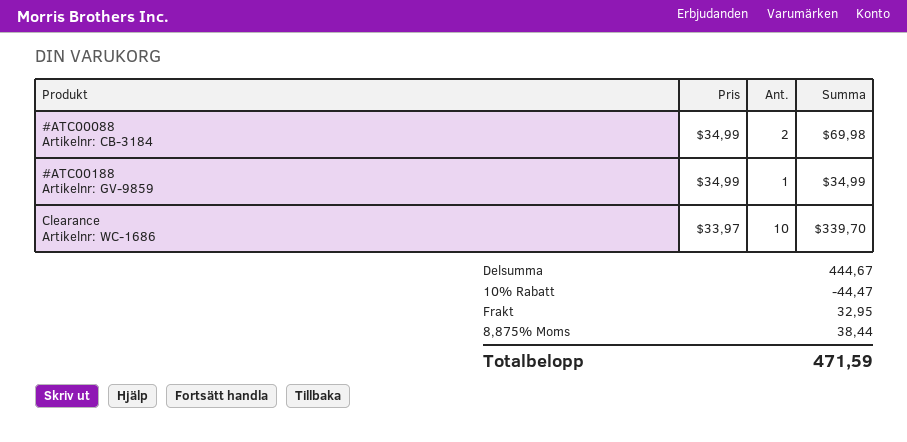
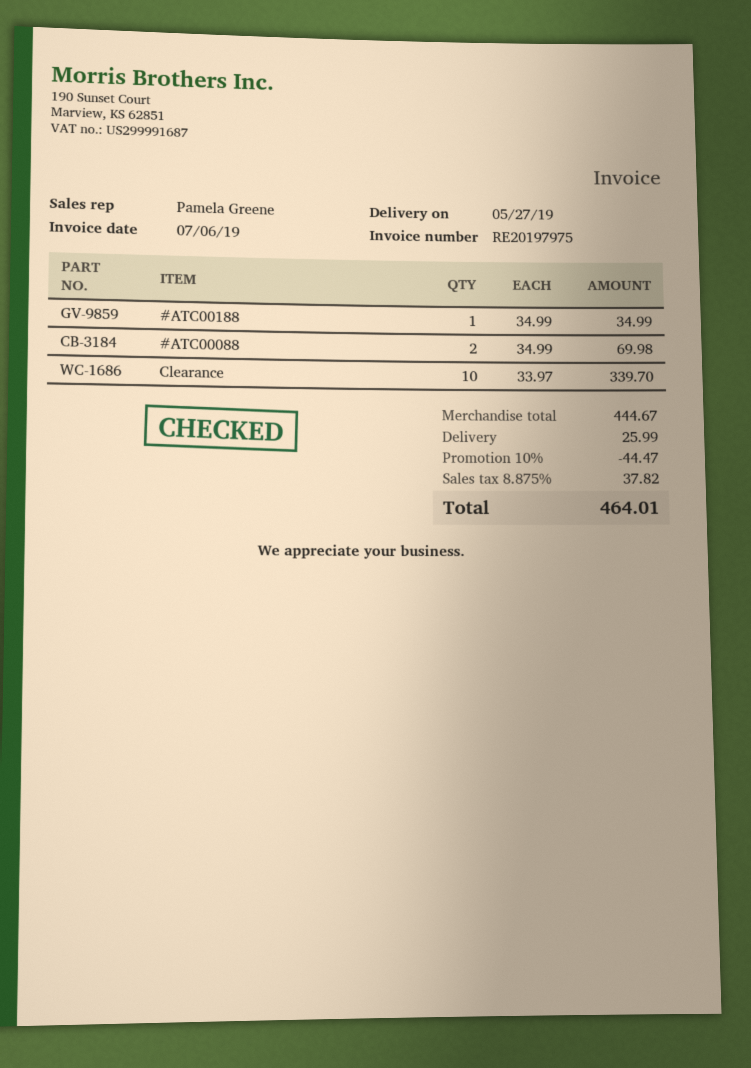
shipping: 32.95 -> 25.99
tax: 8.875% = 38.44 -> 8.875% = 37.82
total: 471.59 -> 464.01

